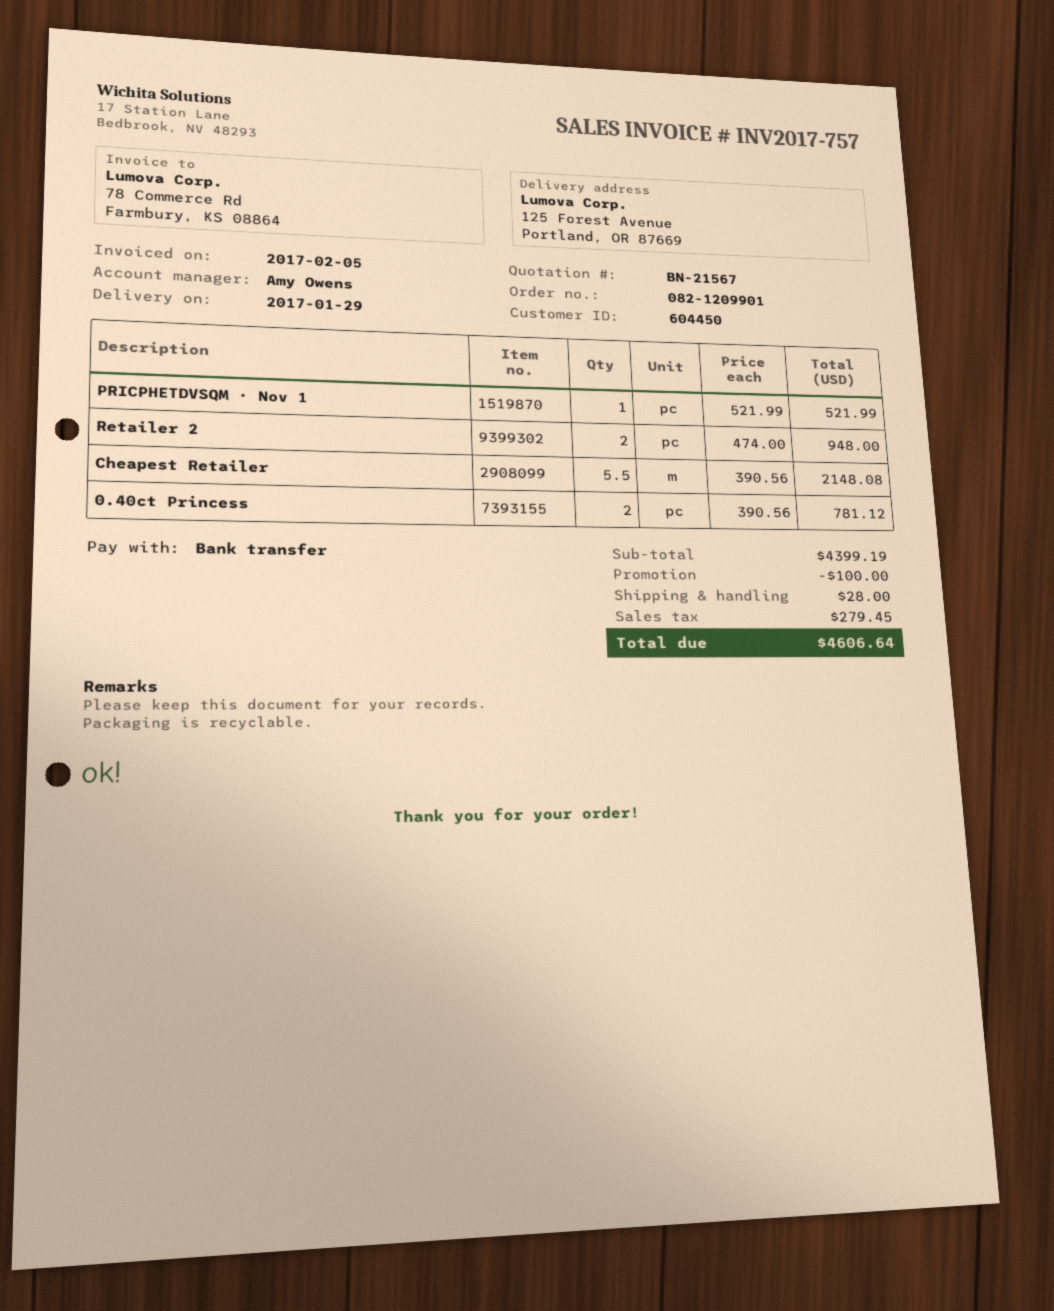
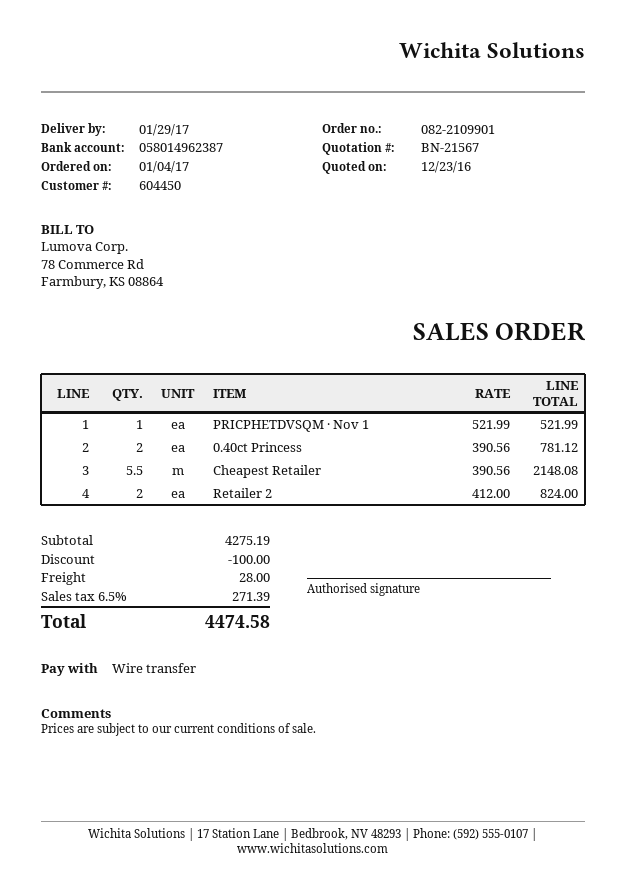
order number: 082-1209901 -> 082-2109901
Retailer 2: 2 x 474.00 = 948.00 -> 2 x 412.00 = 824.00
subtotal: 4399.19 -> 4275.19
tax: 279.45 -> 271.39
total: 4606.64 -> 4474.58

